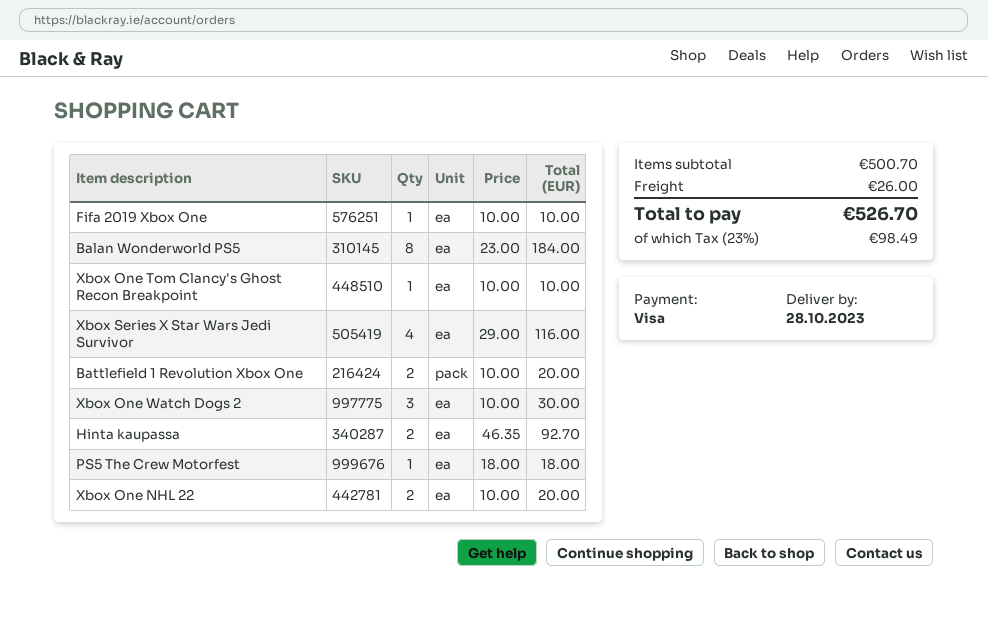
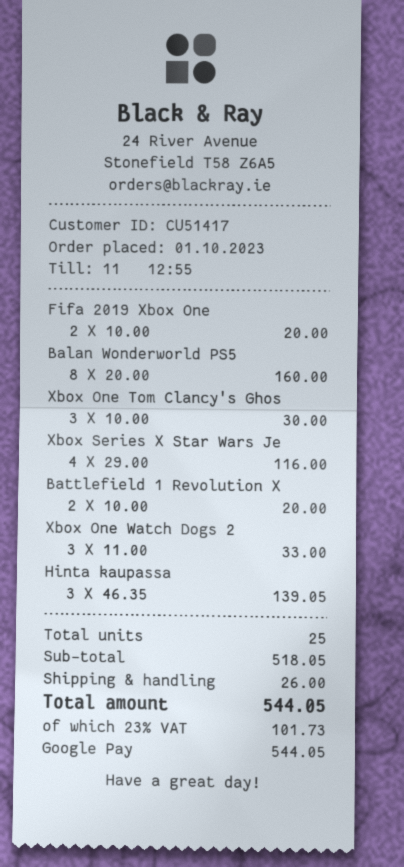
payment method: Visa -> Google Pay
Fifa 2019 Xbox One: 1 x 10.00 = 10.00 -> 2 x 10.00 = 20.00
Balan Wonderworld PS5: 8 x 23.00 = 184.00 -> 8 x 20.00 = 160.00
Xbox One Tom Clancy's Ghost Recon Breakpoint: 1 x 10.00 = 10.00 -> 3 x 10.00 = 30.00
Xbox One Watch Dogs 2: 3 x 10.00 = 30.00 -> 3 x 11.00 = 33.00
Hinta kaupassa: 2 x 46.35 = 92.70 -> 3 x 46.35 = 139.05
PS5 The Crew Motorfest: 1 x 18.00 = 18.00 -> none
Xbox One NHL 22: 2 x 10.00 = 20.00 -> none
subtotal: 500.70 -> 518.05
tax: 23% = 98.49 -> 23% = 101.73
total: 526.70 -> 544.05

